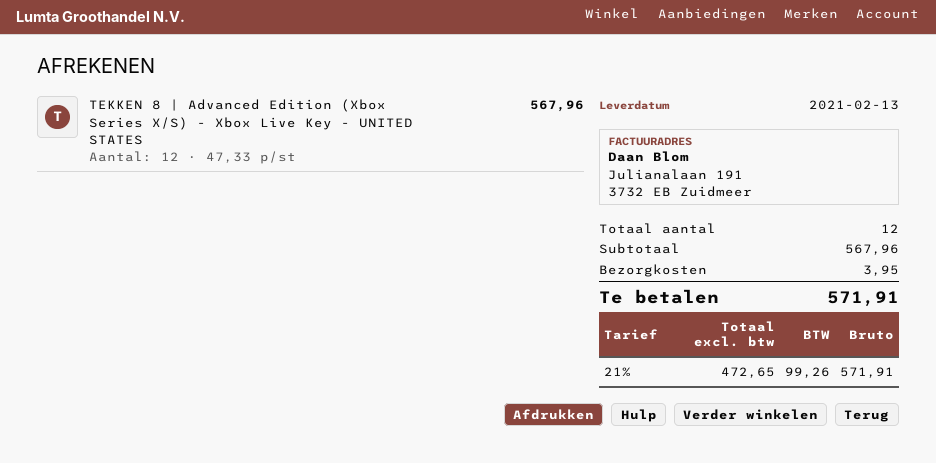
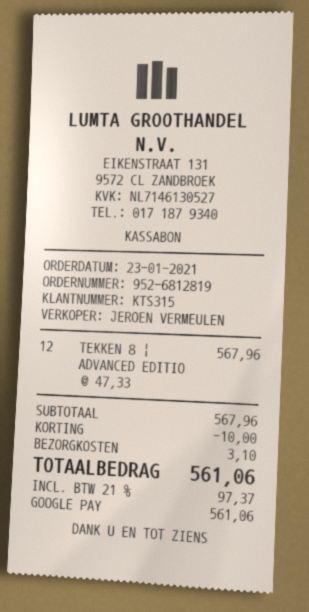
discount: none -> 10.00
shipping: 3.95 -> 3.10
tax: 21% = 99.26 -> 21% = 97.37
total: 571.91 -> 561.06

